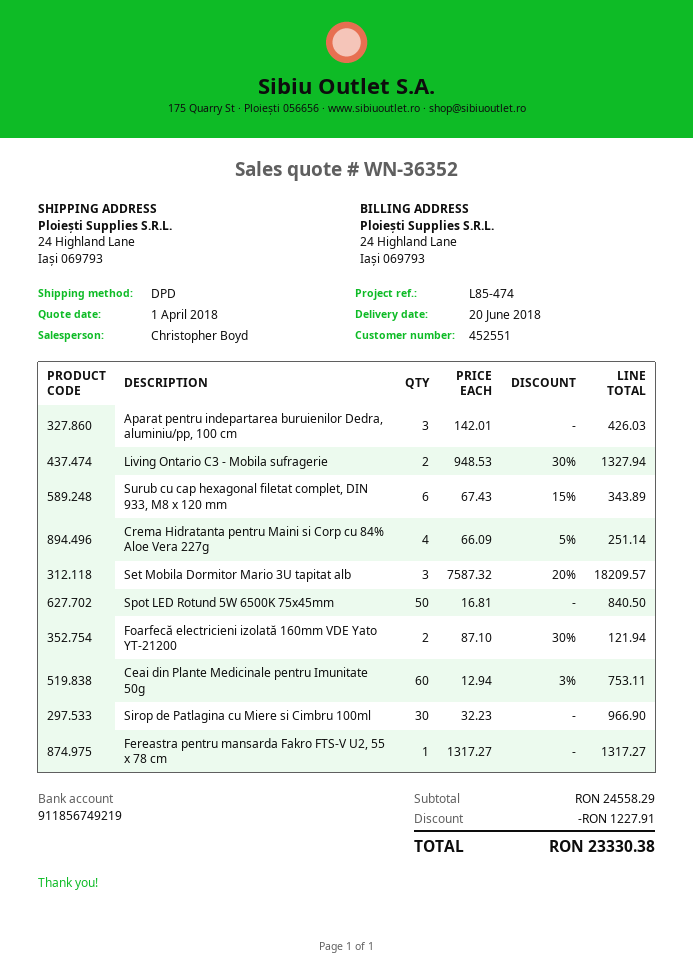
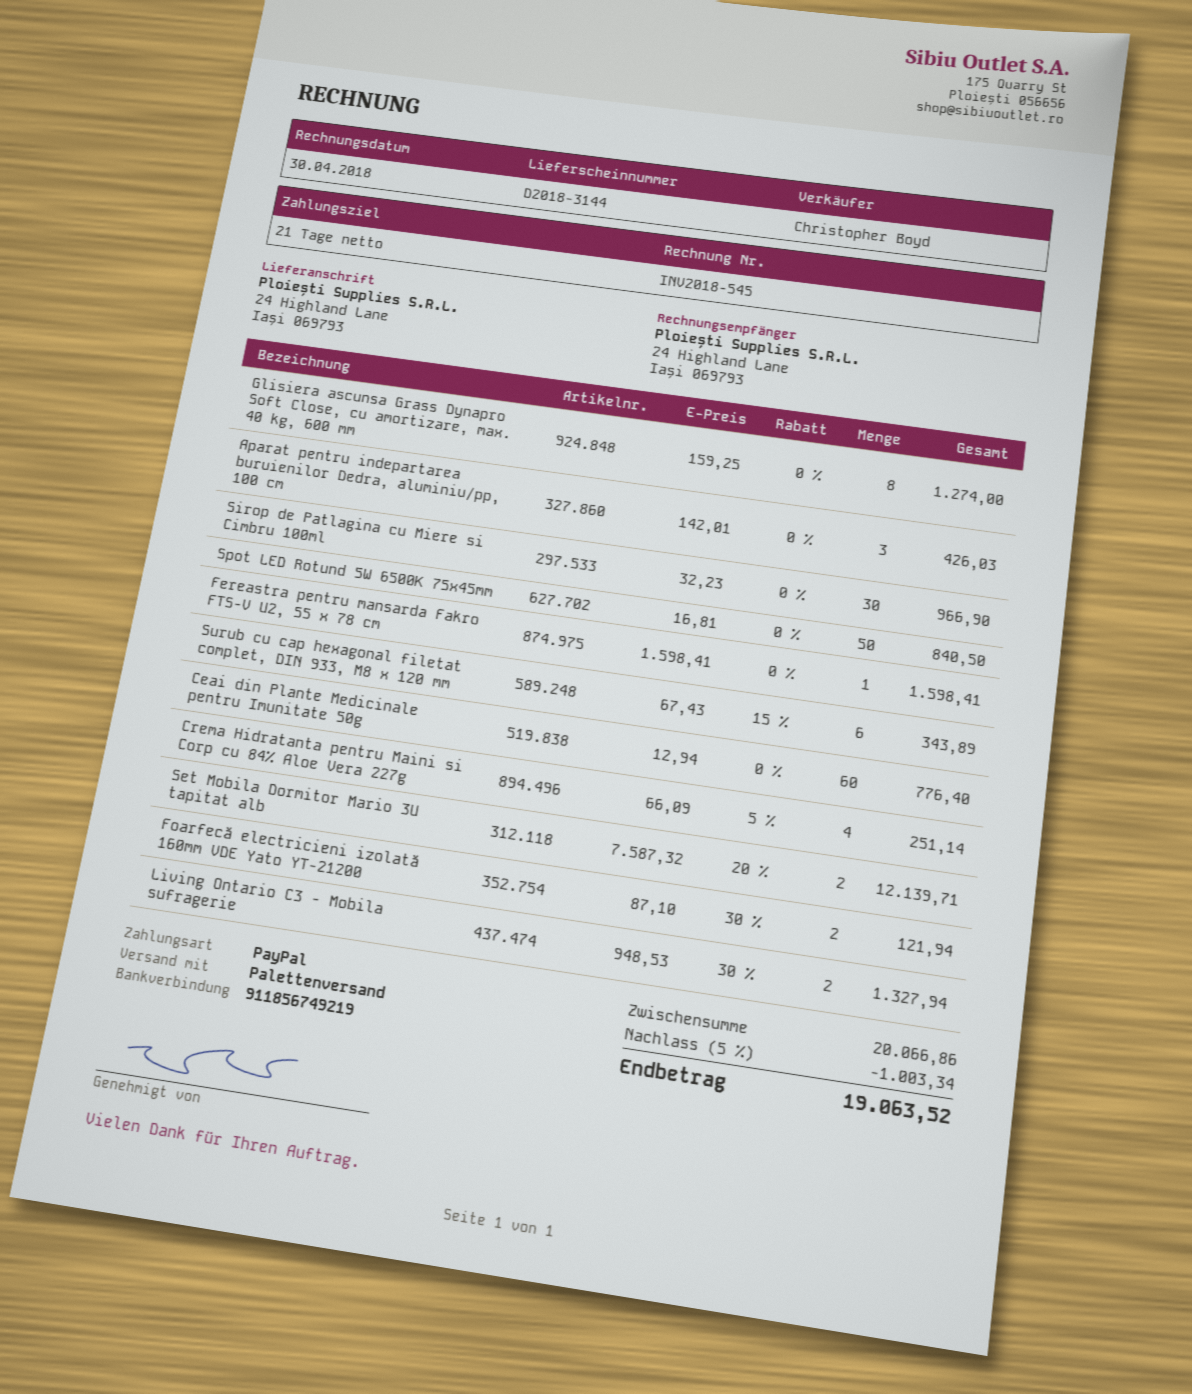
shipping method: DPD -> pallet freight
Set Mobila Dormitor Mario 3U tapitat alb: 3 x 7587.32 - 20% = 18209.57 -> 2 x 7587.32 - 20% = 12139.71
Ceai din Plante Medicinale pentru Imunitate 50g: 60 x 12.94 - 3% = 753.11 -> 60 x 12.94 = 776.40
Fereastra pentru mansarda Fakro FTS-V U2, 55 x 78 cm: 1 x 1317.27 = 1317.27 -> 1 x 1598.41 = 1598.41
Glisiera ascunsa Grass Dynapro Soft Close, cu amortizare, max. 40 kg, 600 mm: none -> 8 x 159.25 = 1274.00
subtotal: 24558.29 -> 20066.86
discount: 1227.91 -> 1003.34
total: 23330.38 -> 19063.52

